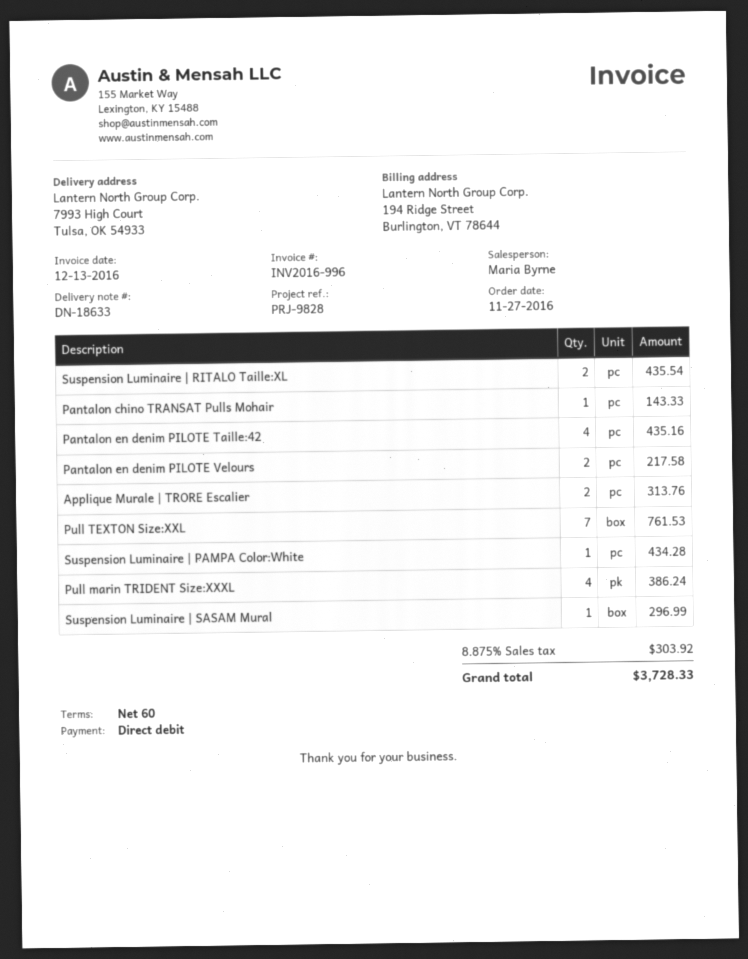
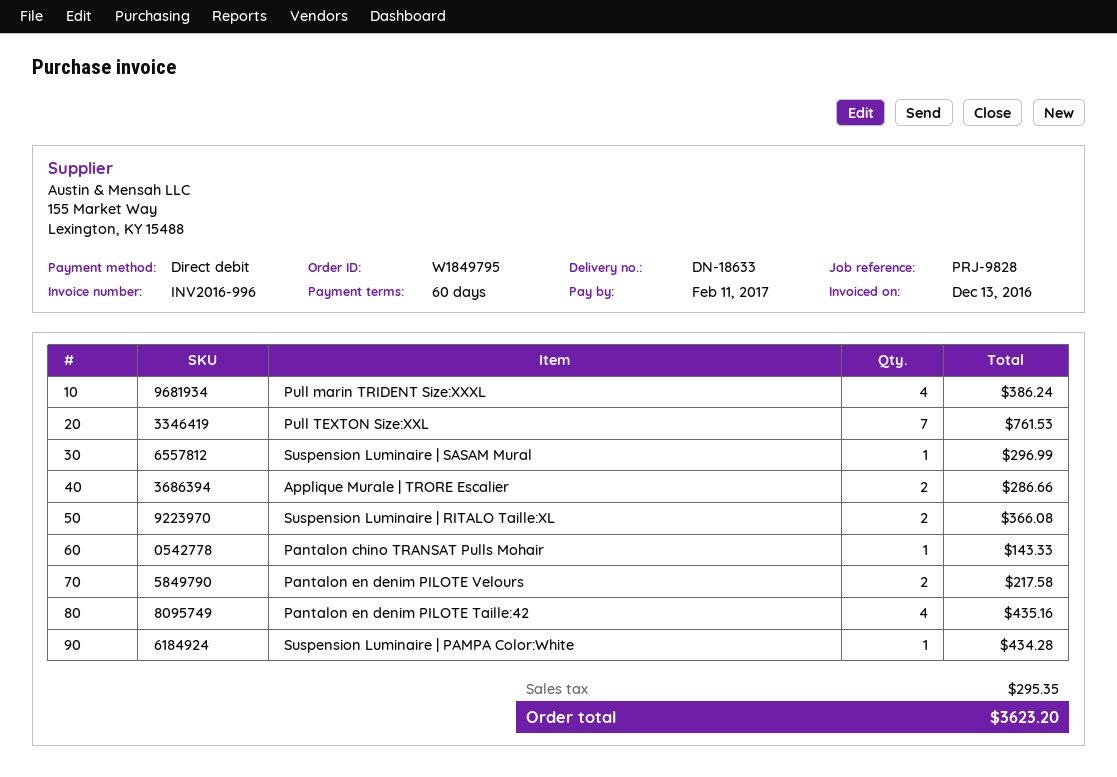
Suspension Luminaire | RITALO Taille:XL: 2 for 435.54 -> 2 for 366.08
Applique Murale | TRORE Escalier: 2 for 313.76 -> 2 for 286.66
tax: 303.92 -> 295.35
total: 3728.33 -> 3623.20

